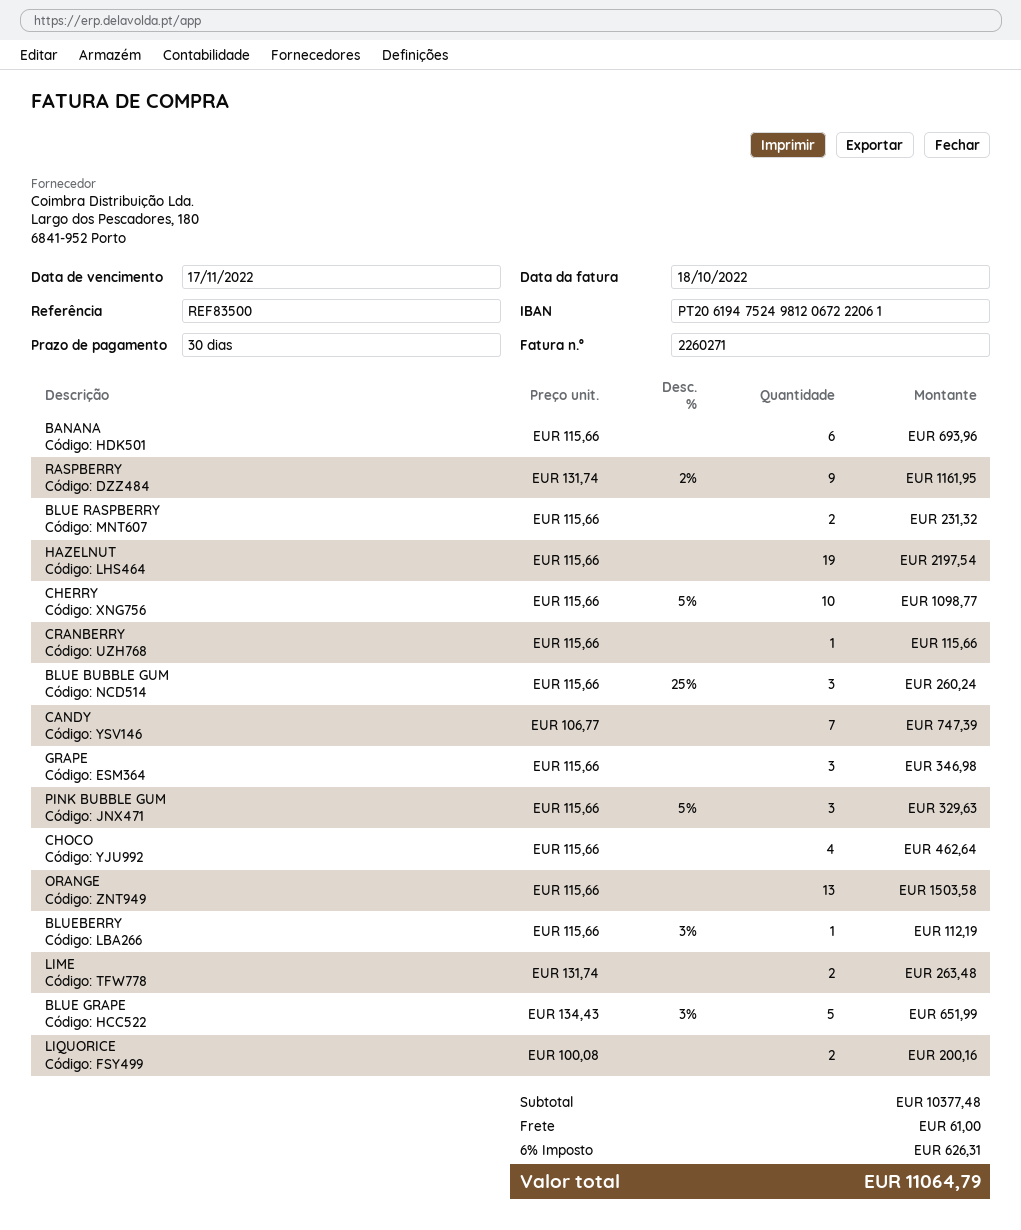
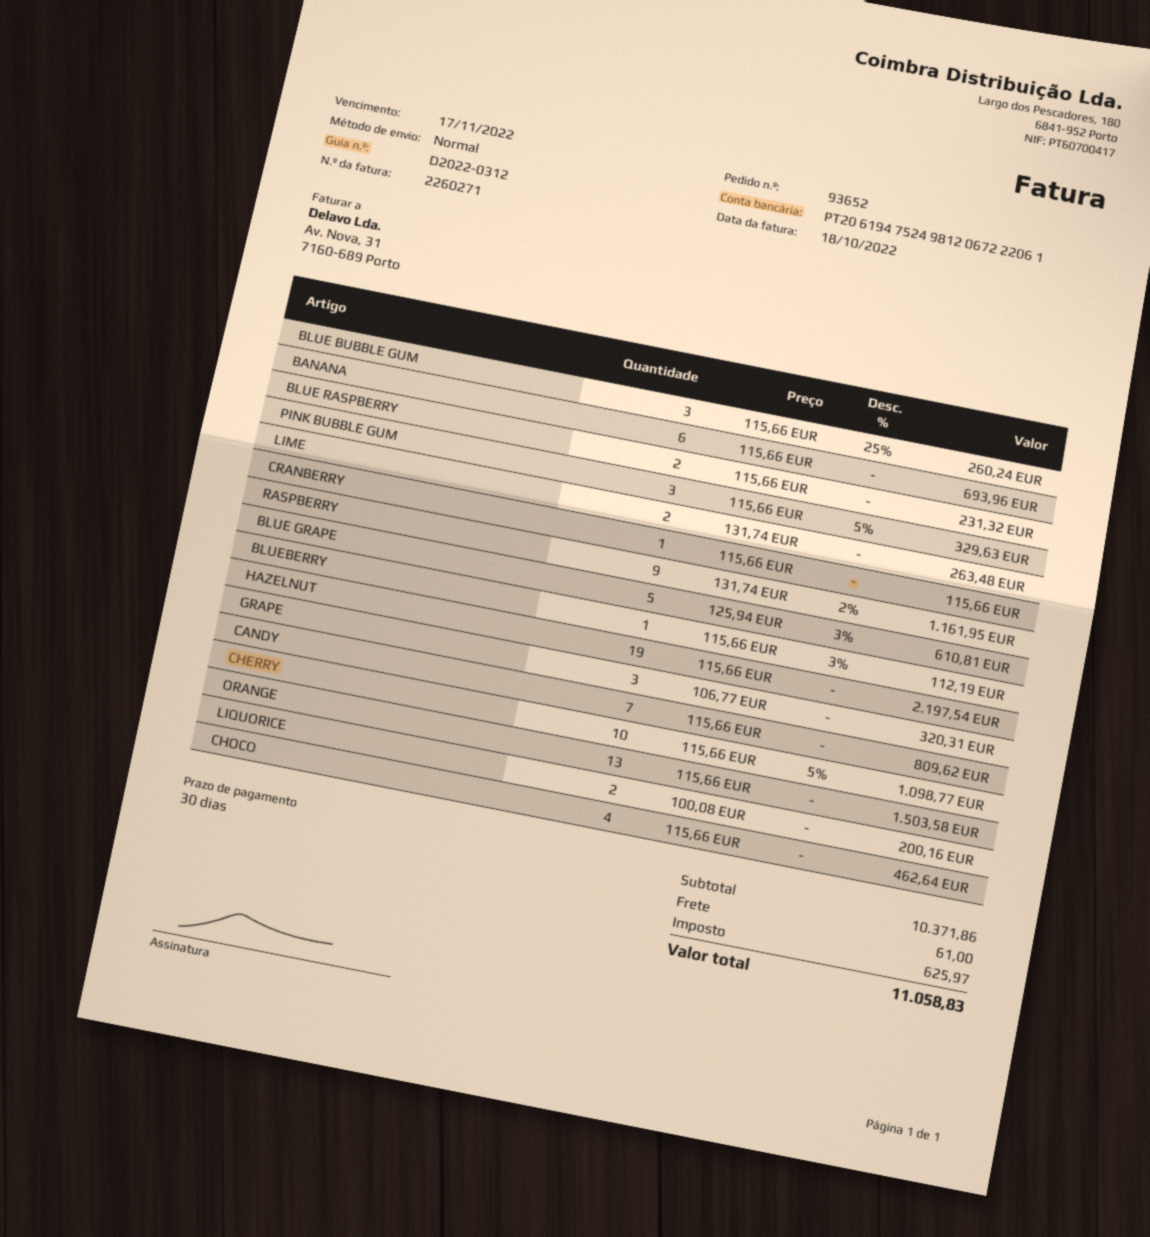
CANDY: 7 x 106.77 = 747.39 -> 7 x 115.66 = 809.62
GRAPE: 3 x 115.66 = 346.98 -> 3 x 106.77 = 320.31
BLUE GRAPE: 5 x 134.43 - 3% = 651.99 -> 5 x 125.94 - 3% = 610.81
subtotal: 10377.48 -> 10371.86
tax: 626.31 -> 625.97
total: 11064.79 -> 11058.83

